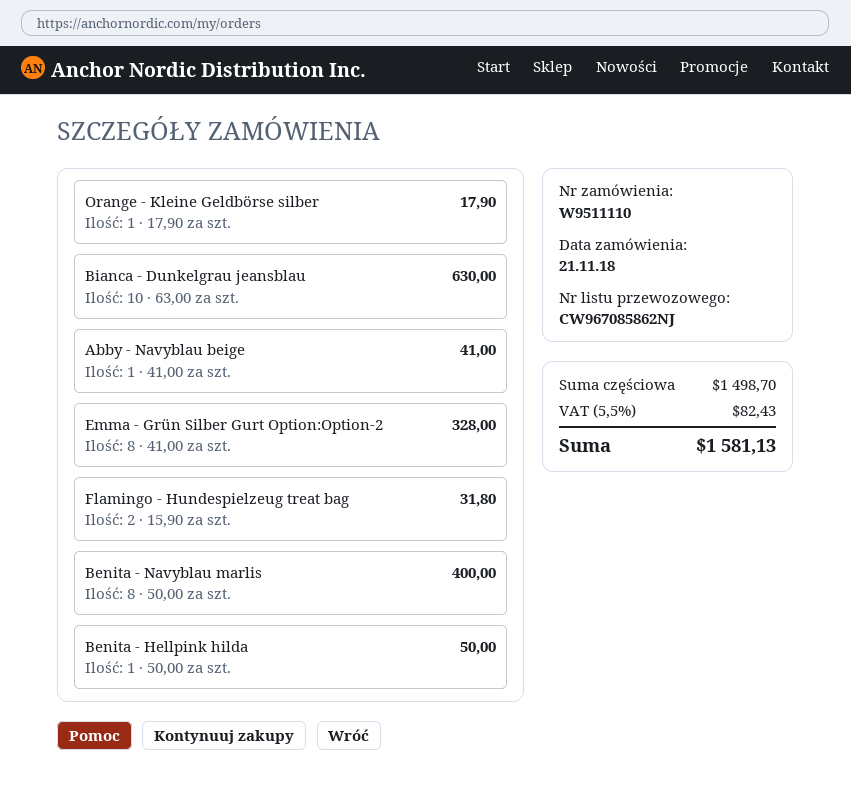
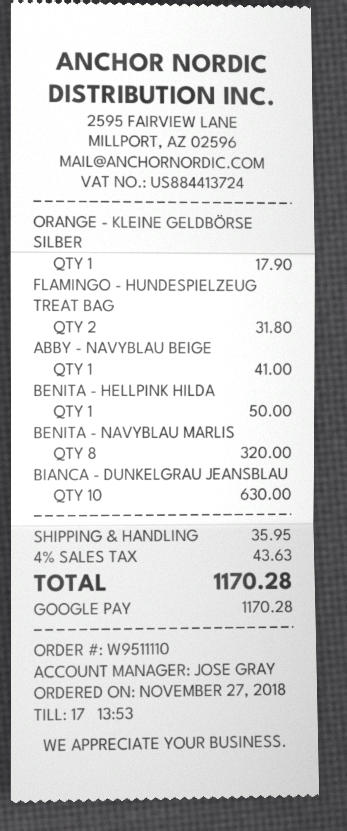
order date: 2018-11-21 -> 2018-11-27
Emma - Grün Silber Gurt Option:Option-2: 8 for 328.00 -> none
Benita - Navyblau marlis: 8 for 400.00 -> 8 for 320.00
shipping: none -> 35.95
tax: 5.5% = 82.43 -> 4% = 43.63
total: 1581.13 -> 1170.28

